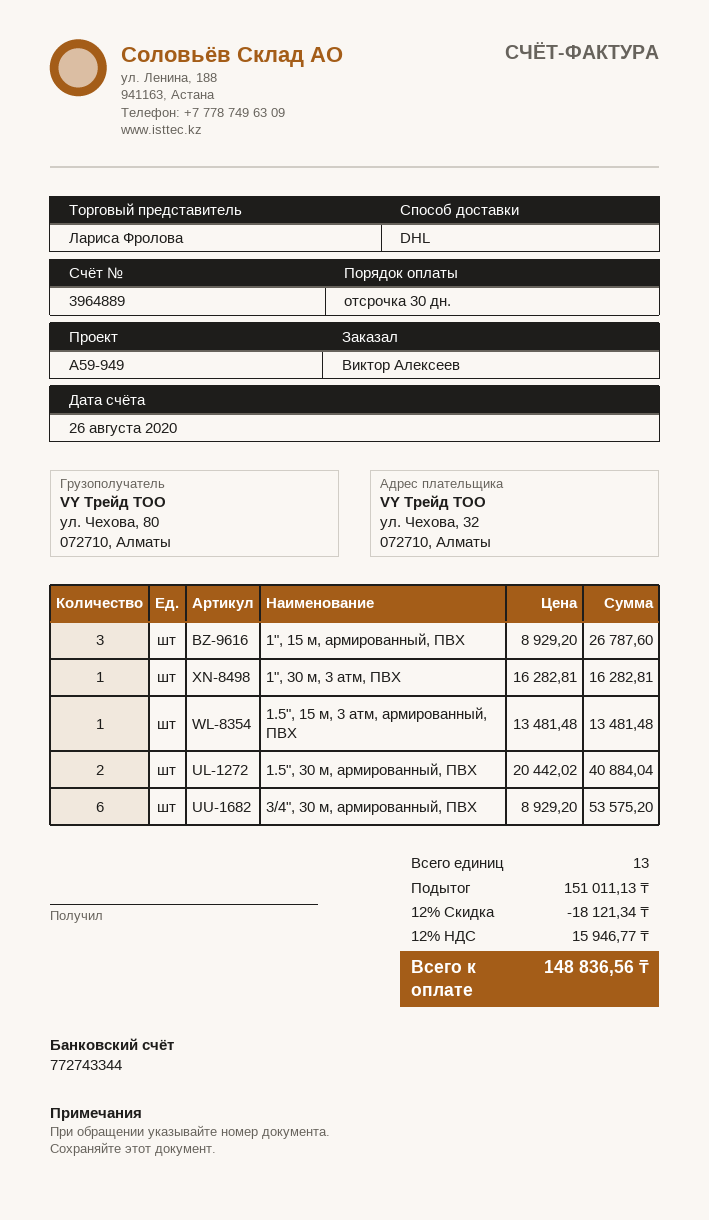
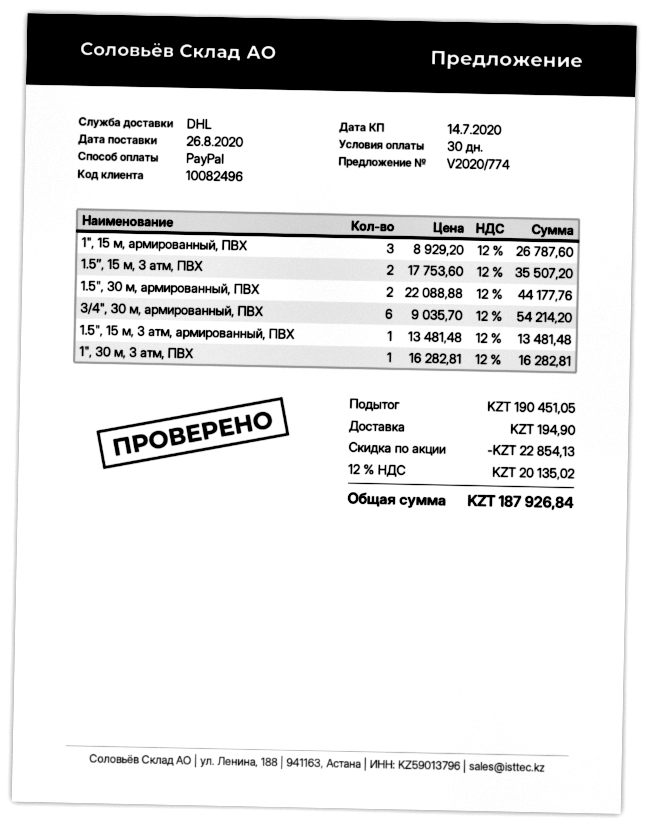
1.5", 30 м, армированный, ПВХ: 2 x 20442.02 = 40884.04 -> 2 x 22088.88 = 44177.76
3/4", 30 м, армированный, ПВХ: 6 x 8929.20 = 53575.20 -> 6 x 9035.70 = 54214.20
1.5″, 15 м, 3 атм, ПВХ: none -> 2 x 17753.60 = 35507.20
subtotal: 151011.13 -> 190451.05
discount: 18121.34 -> 22854.13
shipping: none -> 194.90
tax: 12% = 15946.77 -> 12% = 20135.02
total: 148836.56 -> 187926.84

